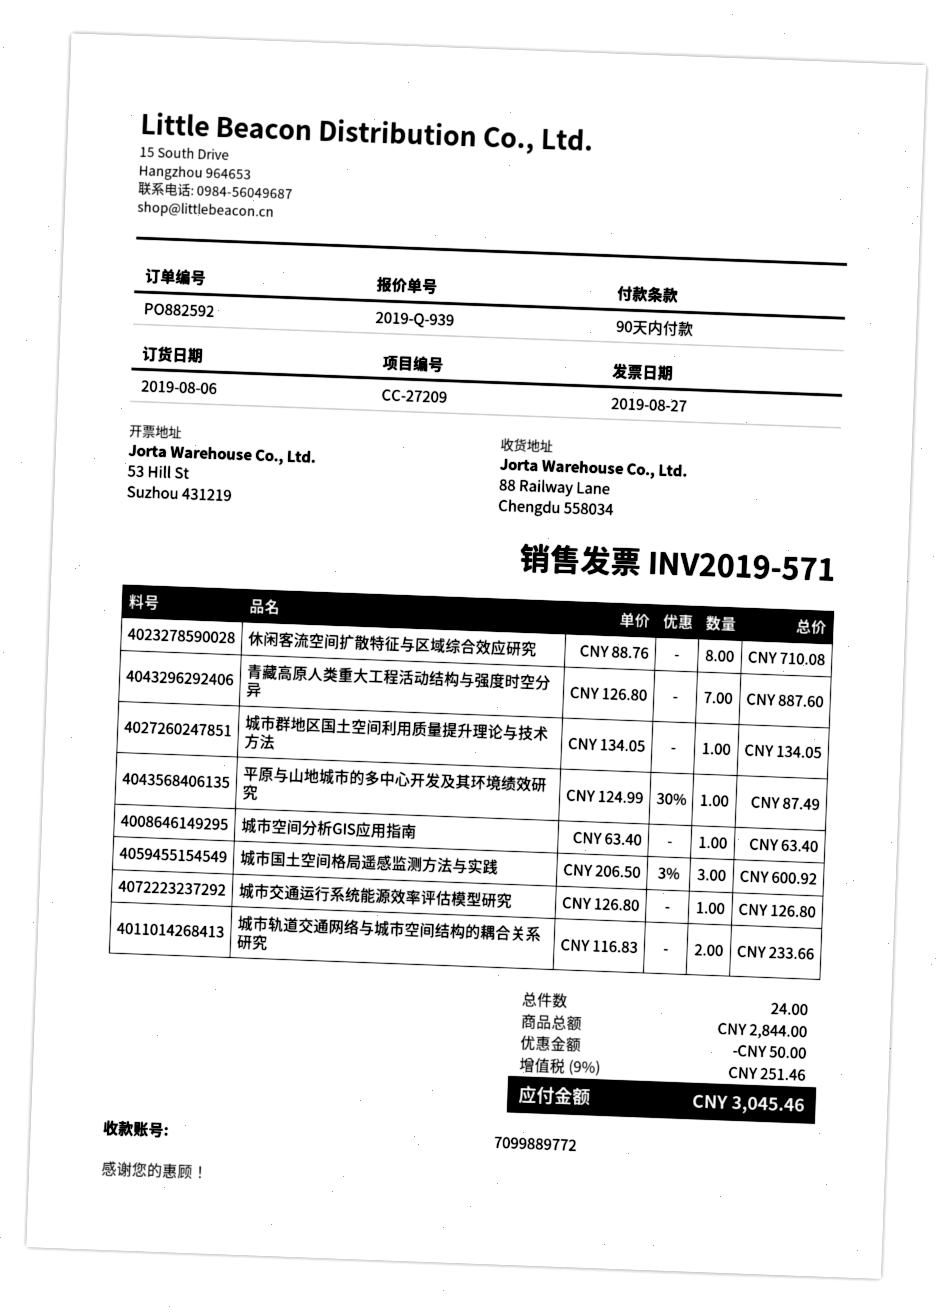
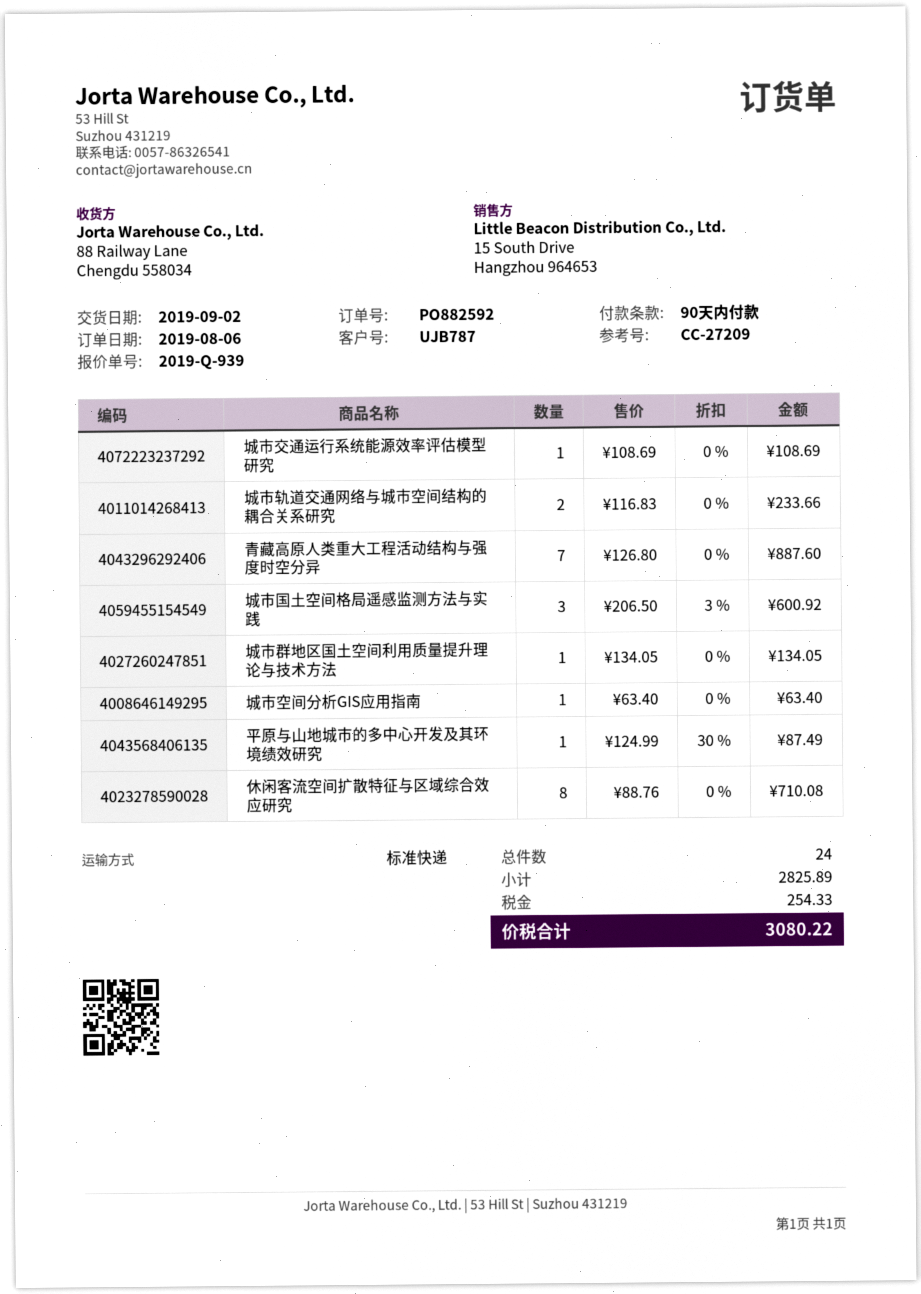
城市交通运行系统能源效率评估模型研究: 1 x 126.80 = 126.80 -> 1 x 108.69 = 108.69
subtotal: 2844.00 -> 2825.89
discount: 50.00 -> none
tax: 251.46 -> 254.33
total: 3045.46 -> 3080.22

